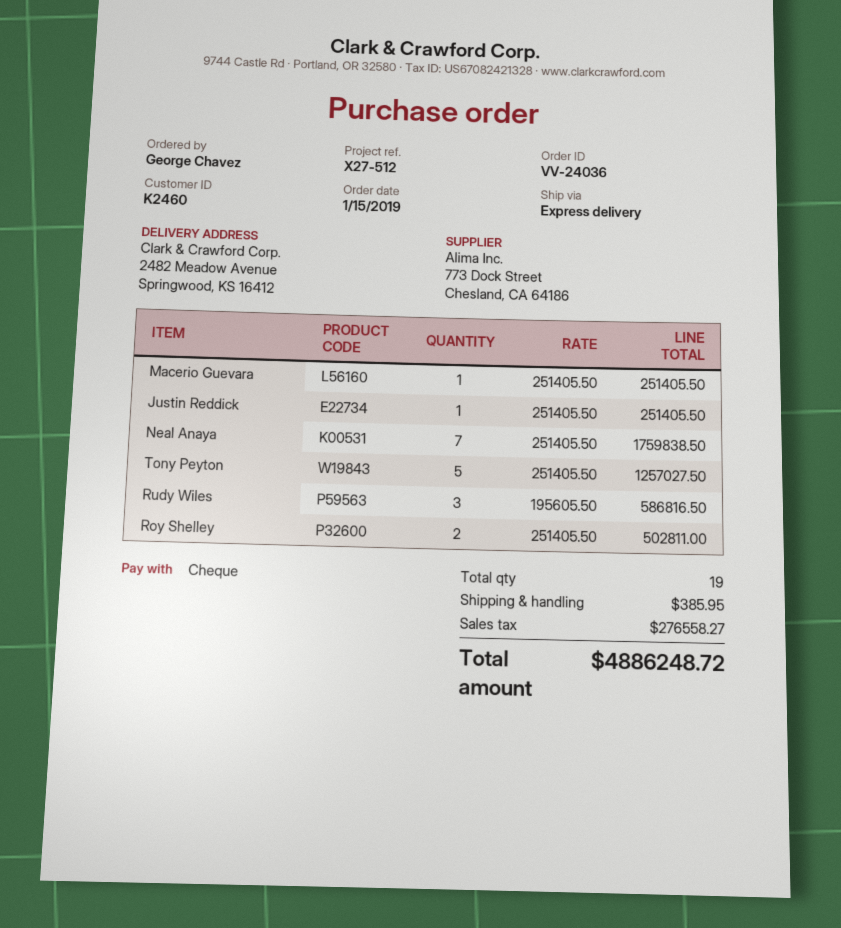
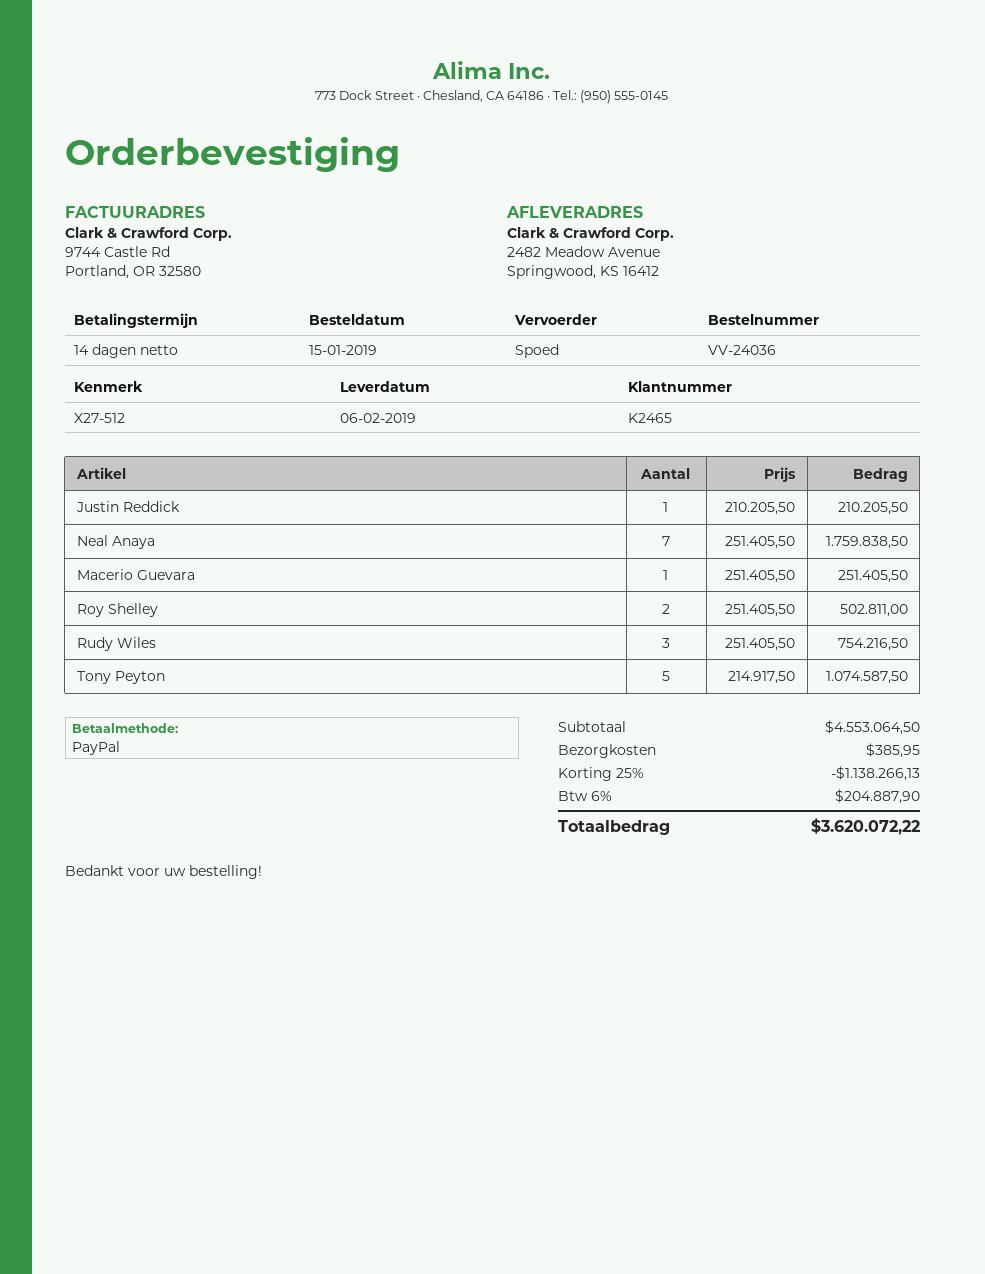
customer number: K2460 -> K2465
payment method: cheque -> PayPal
Justin Reddick: 1 x 251405.50 = 251405.50 -> 1 x 210205.50 = 210205.50
Tony Peyton: 5 x 251405.50 = 1257027.50 -> 5 x 214917.50 = 1074587.50
Rudy Wiles: 3 x 195605.50 = 586816.50 -> 3 x 251405.50 = 754216.50
discount: none -> 25% = 1138266.13
tax: 276558.27 -> 204887.90
total: 4886248.72 -> 3620072.22

